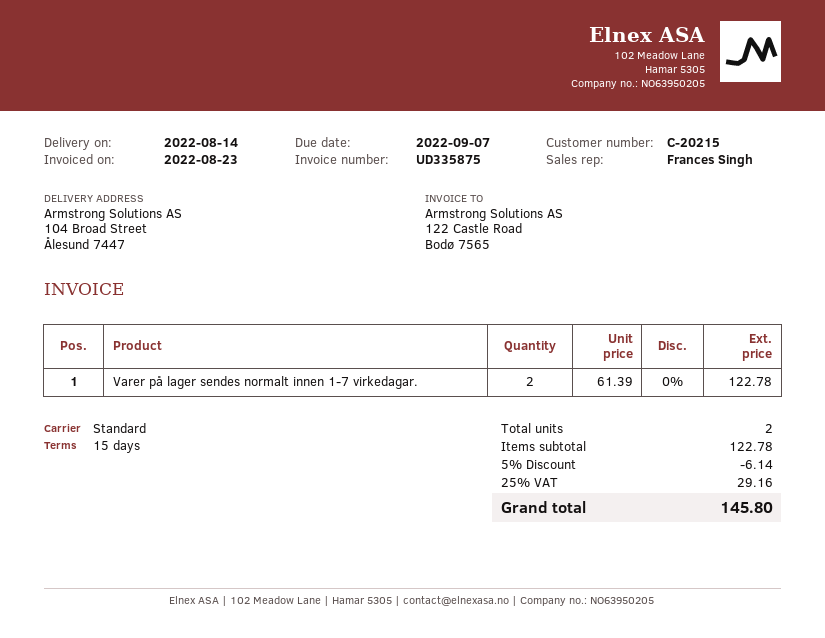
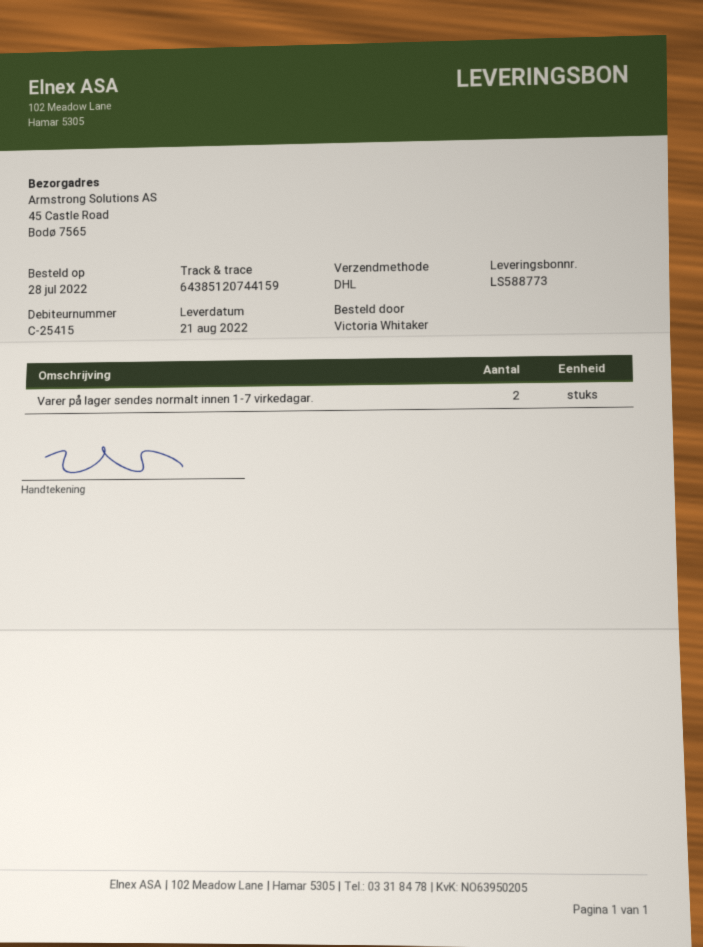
delivery date: 2022-08-14 -> 2022-08-21
customer number: C-20215 -> C-25415
shipping method: standard -> DHL
ship to: 104 Broad Street, Ålesund 7447 -> 45 Castle Road, Bodø 7565

